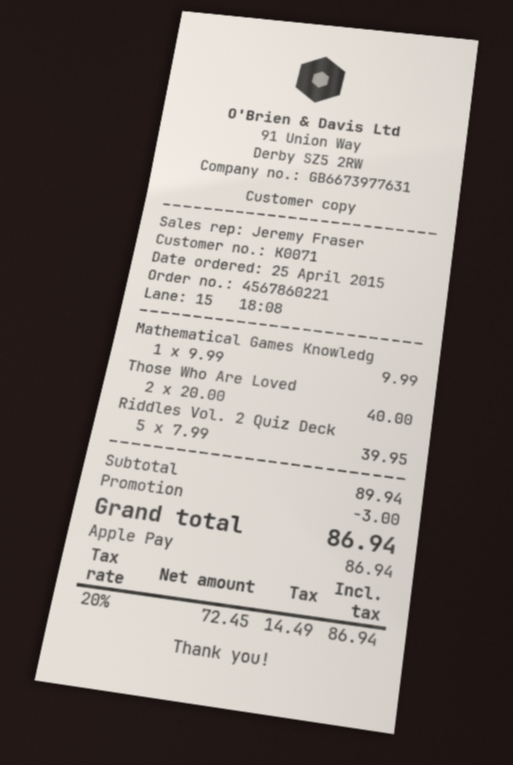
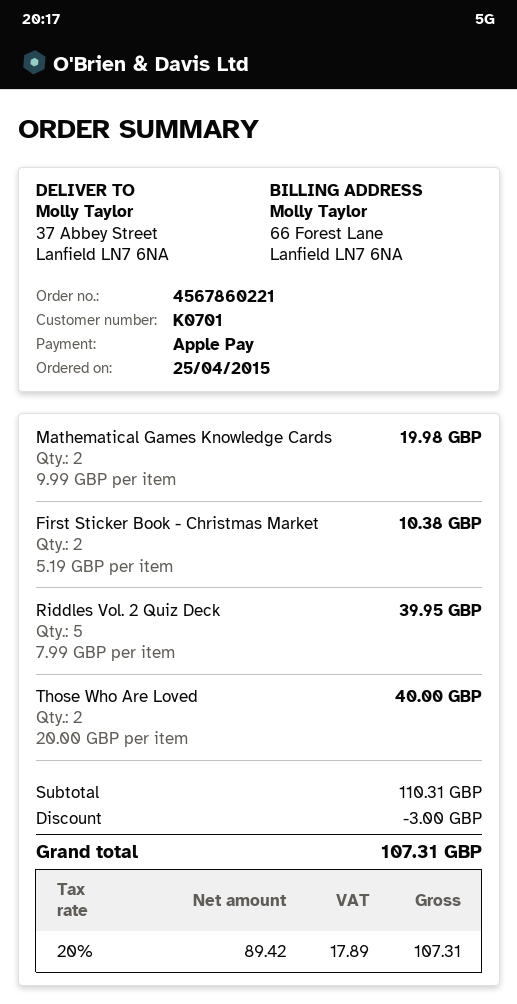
customer number: K0071 -> K0701
Mathematical Games Knowledg: 1 x 9.99 = 9.99 -> 2 x 9.99 = 19.98
First Sticker Book - Christmas Market: none -> 2 x 5.19 = 10.38
subtotal: 89.94 -> 110.31
net: 72.45 -> 89.42
tax: 20% = 14.49 -> 20% = 17.89
total: 86.94 -> 107.31

